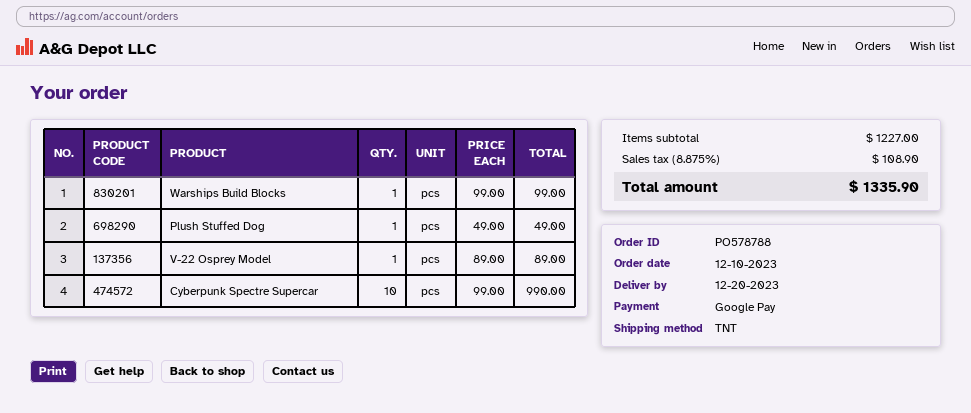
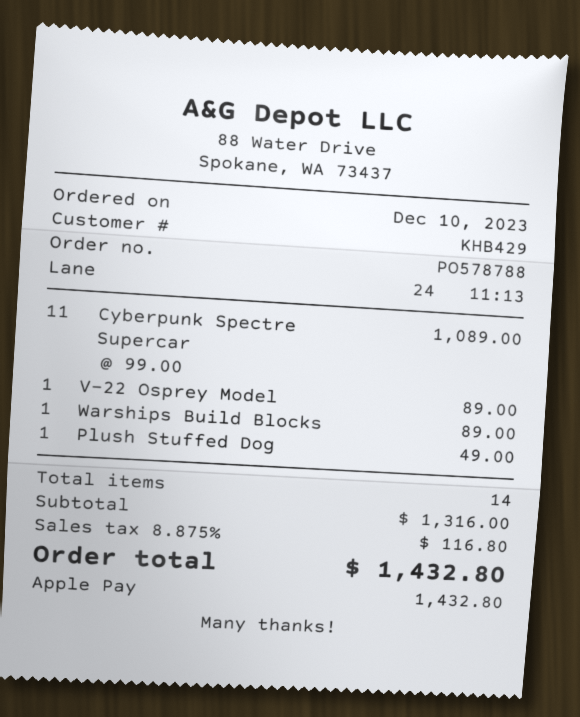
payment method: Google Pay -> Apple Pay
Warships Build Blocks: 1 x 99.00 = 99.00 -> 1 x 89.00 = 89.00
Cyberpunk Spectre Supercar: 10 x 99.00 = 990.00 -> 11 x 99.00 = 1089.00
subtotal: 1227.00 -> 1316.00
tax: 8.875% = 108.90 -> 8.875% = 116.80
total: 1335.90 -> 1432.80

